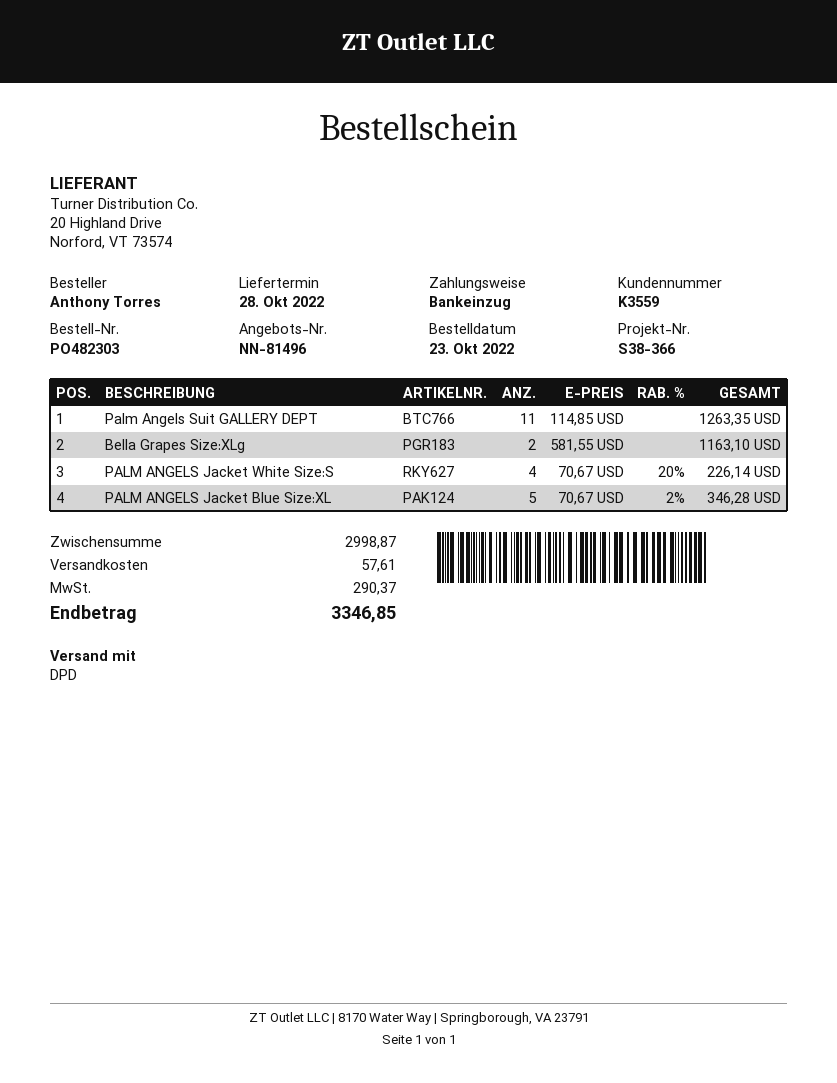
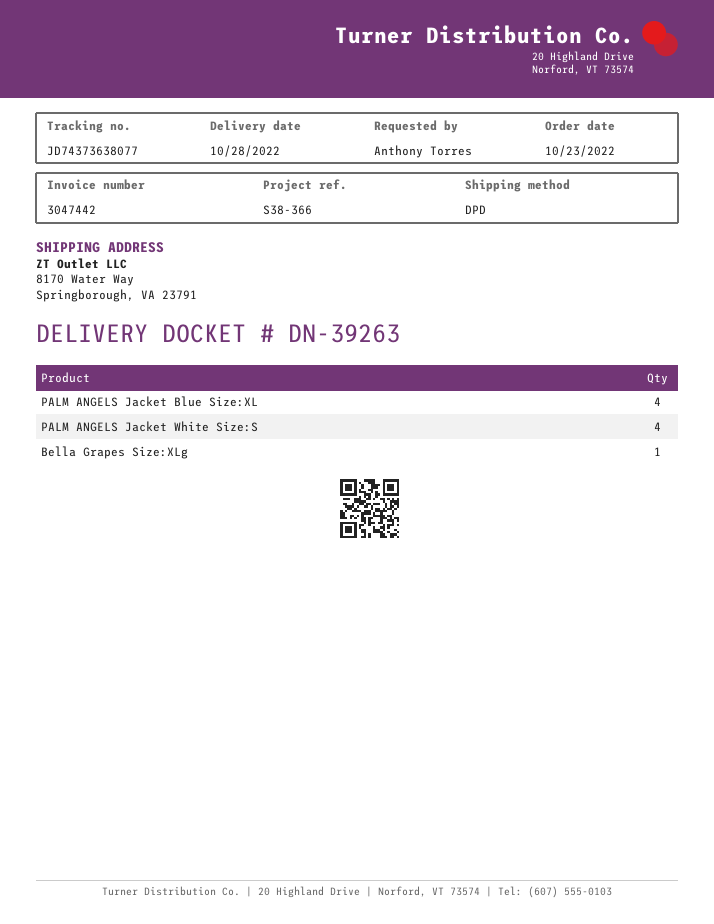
Palm Angels Suit GALLERY DEPT: 11 -> none
Bella Grapes Size:XLg: 2 -> 1
PALM ANGELS Jacket Blue Size:XL: 5 -> 4

